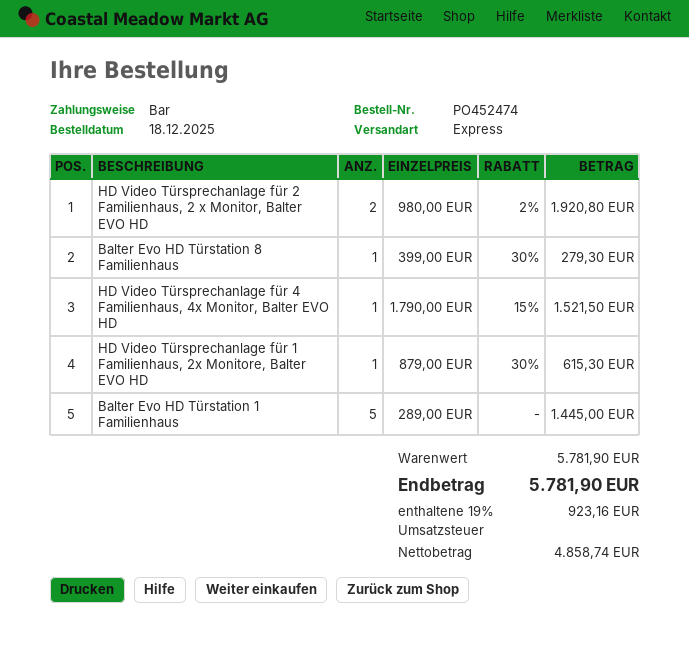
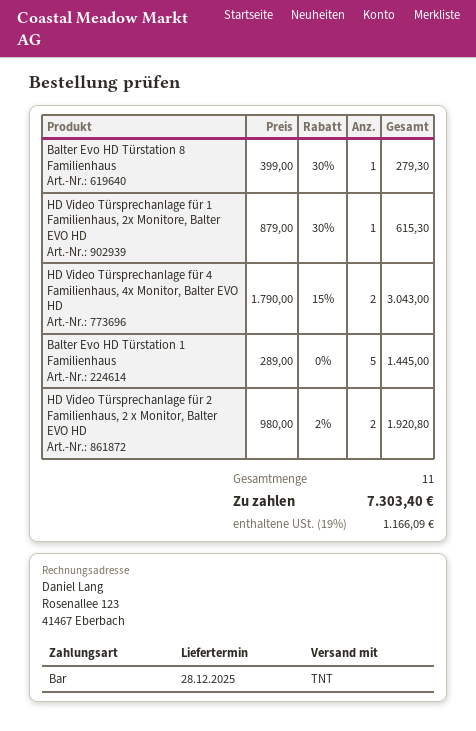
shipping method: express -> TNT
HD Video Türsprechanlage für 4 Familienhaus, 4x Monitor, Balter EVO HD: 1 x 1790.00 - 15% = 1521.50 -> 2 x 1790.00 - 15% = 3043.00
tax: 19% = 923.16 -> 19% = 1166.09
total: 5781.90 -> 7303.40

